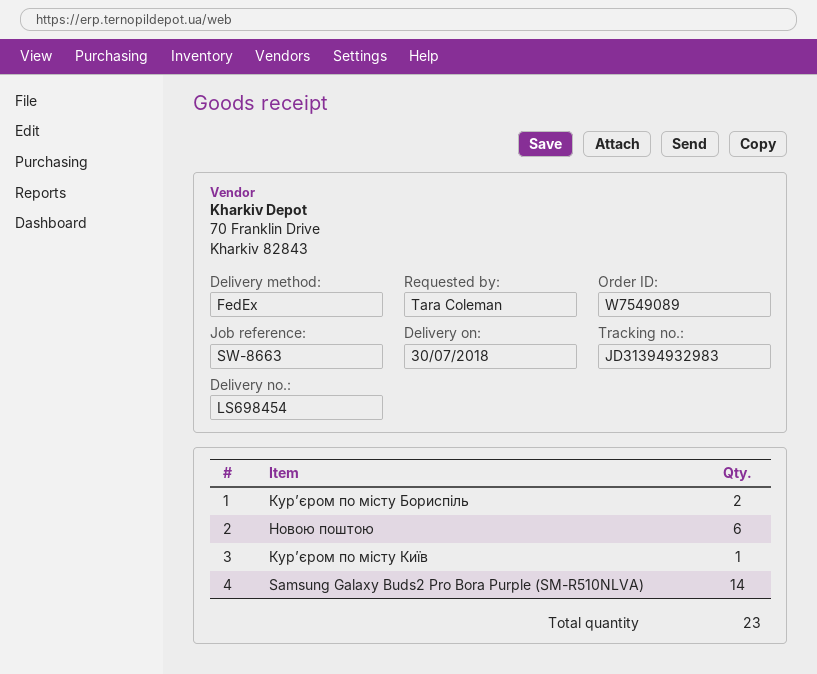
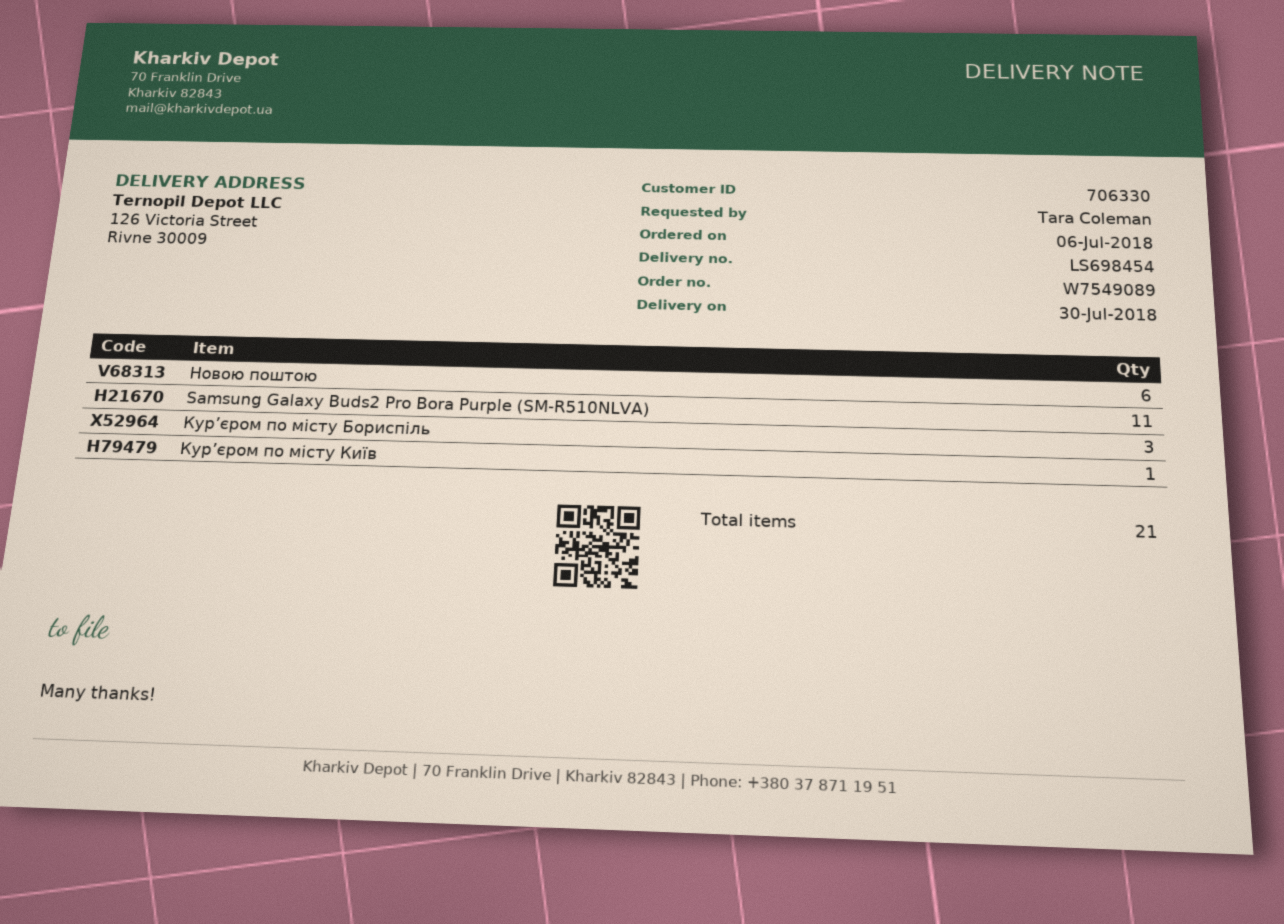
Курʼєром по місту Бориспіль: 2 -> 3
Samsung Galaxy Buds2 Pro Bora Purple (SM-R510NLVA): 14 -> 11
total quantity: 23 -> 21

